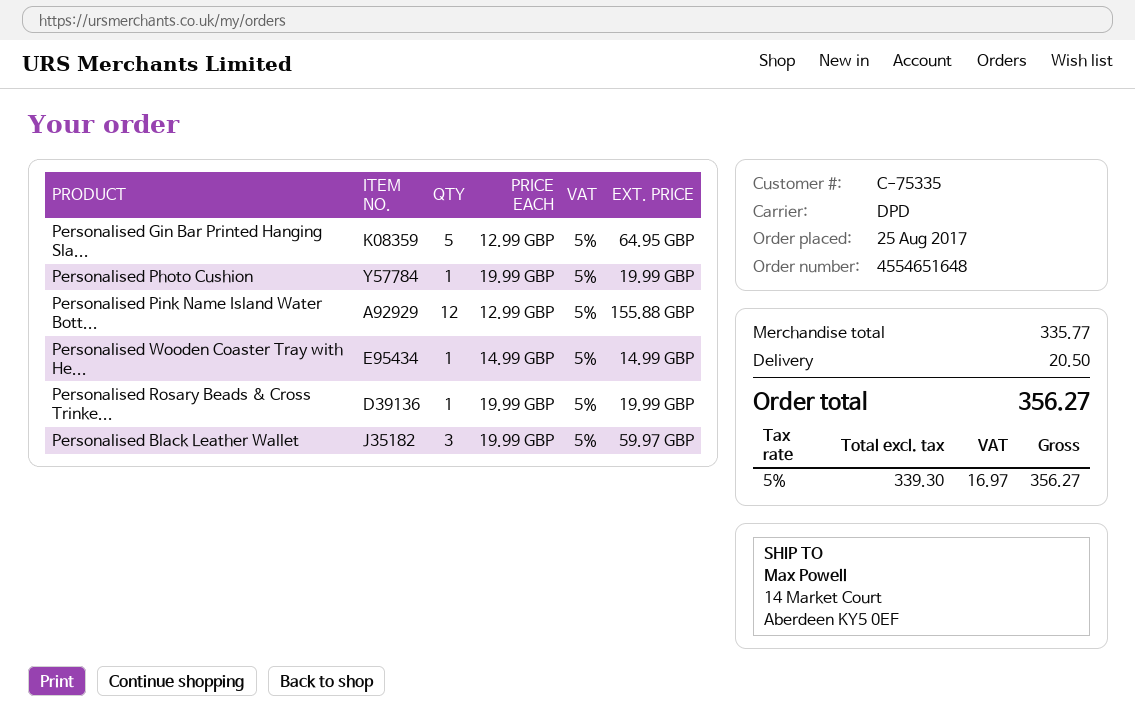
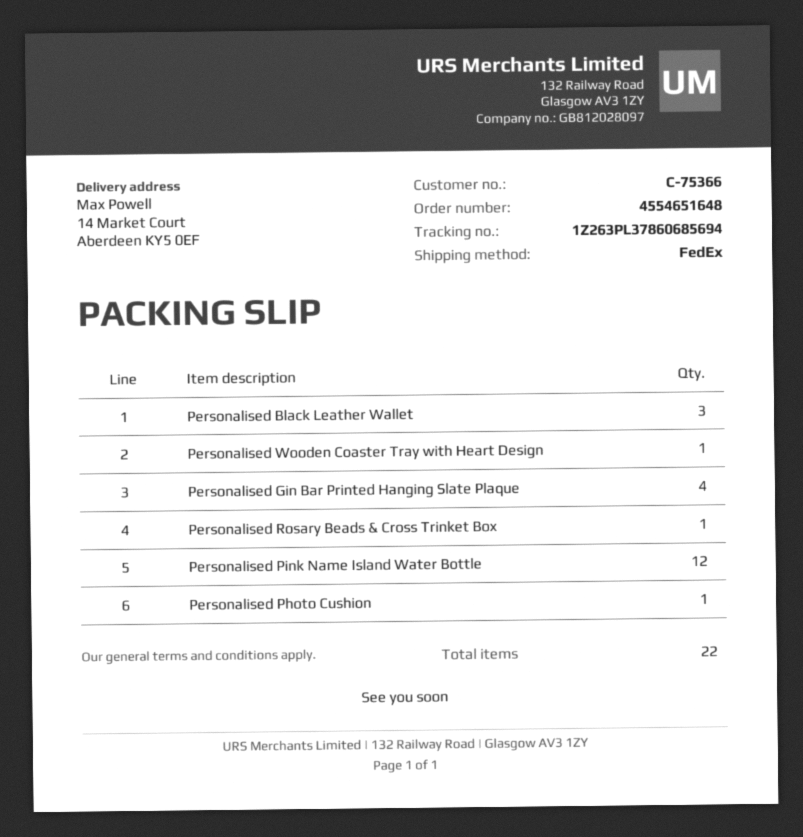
customer number: C-75335 -> C-75366
shipping method: DPD -> FedEx
Personalised Gin Bar Printed Hanging Sla...: 5 -> 4

